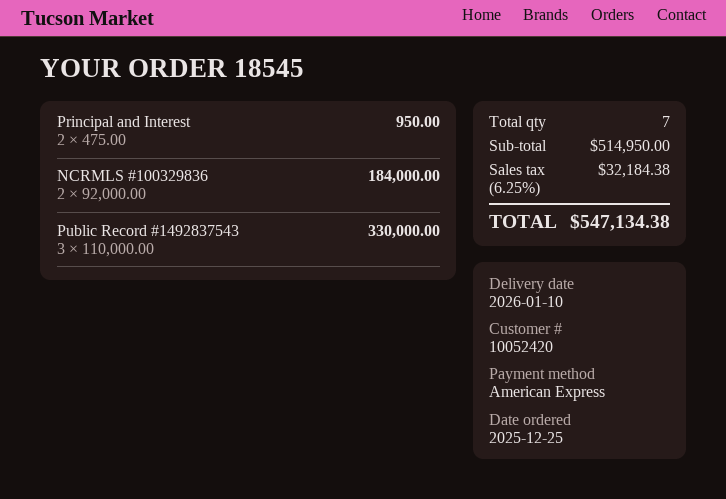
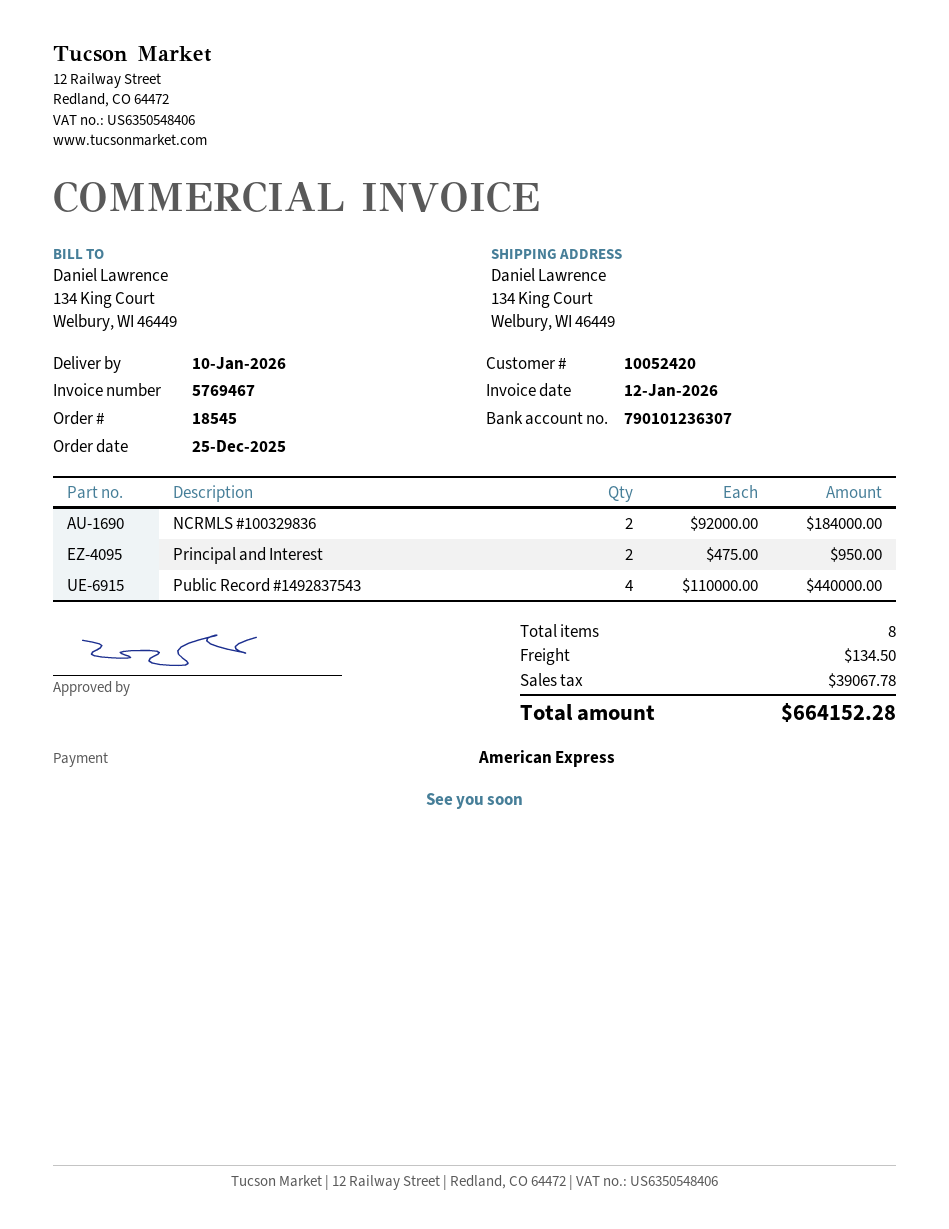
Public Record #1492837543: 3 x 110000.00 = 330000.00 -> 4 x 110000.00 = 440000.00
total quantity: 7 -> 8
shipping: none -> 134.50
tax: 32184.38 -> 39067.78
total: 547134.38 -> 664152.28

